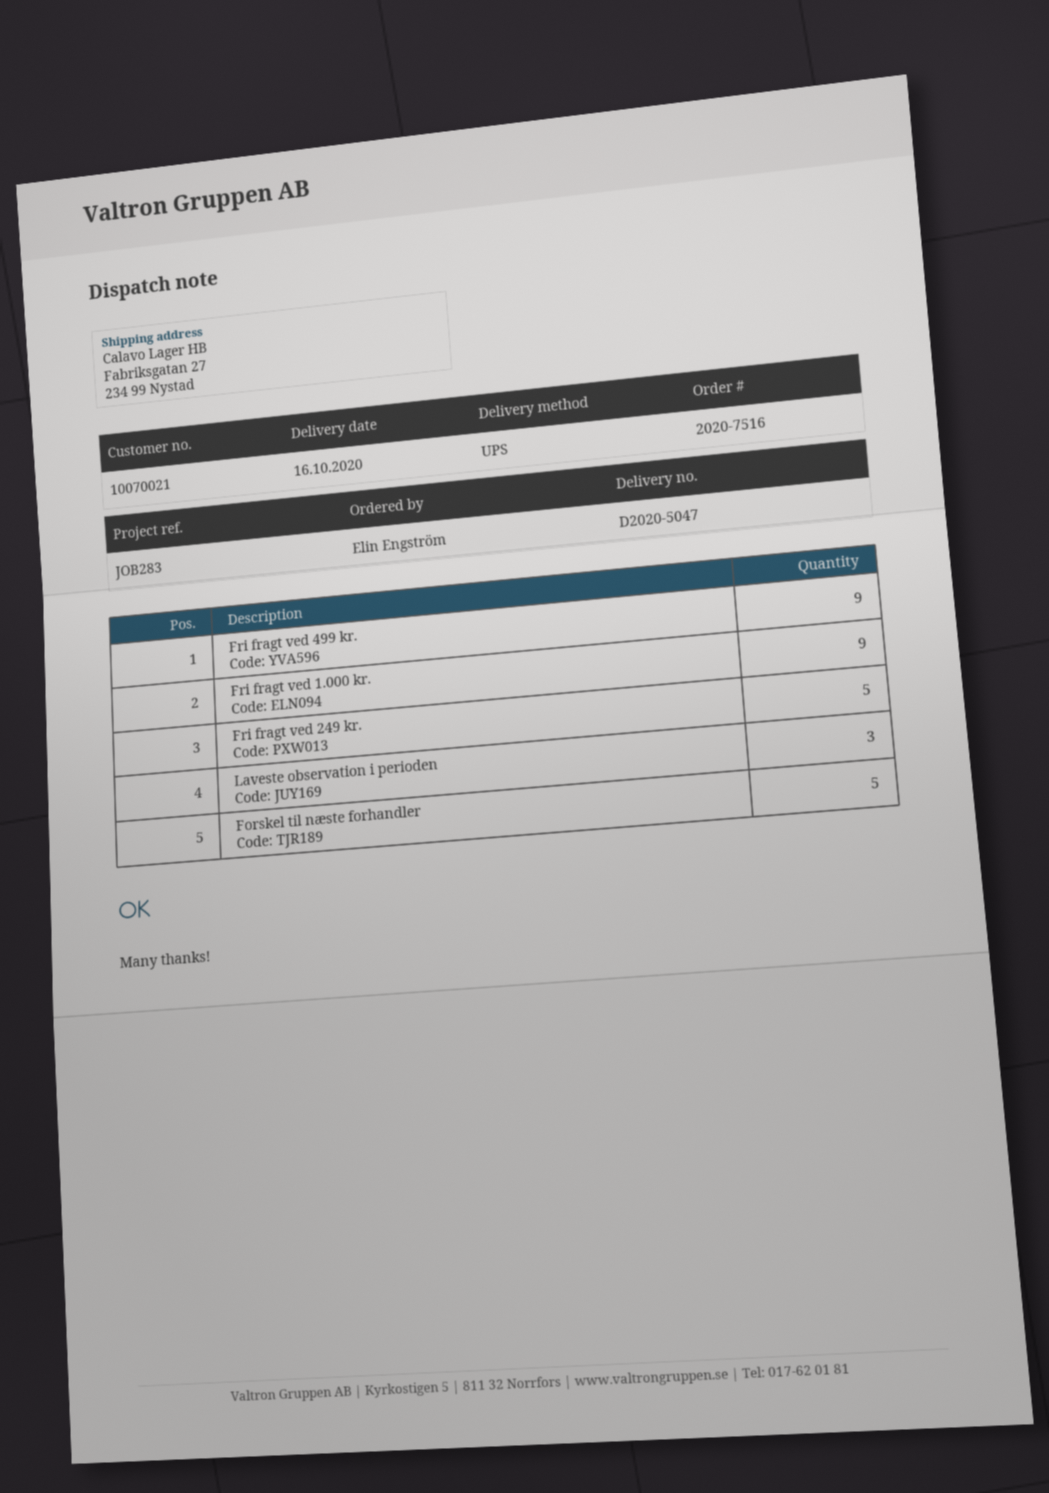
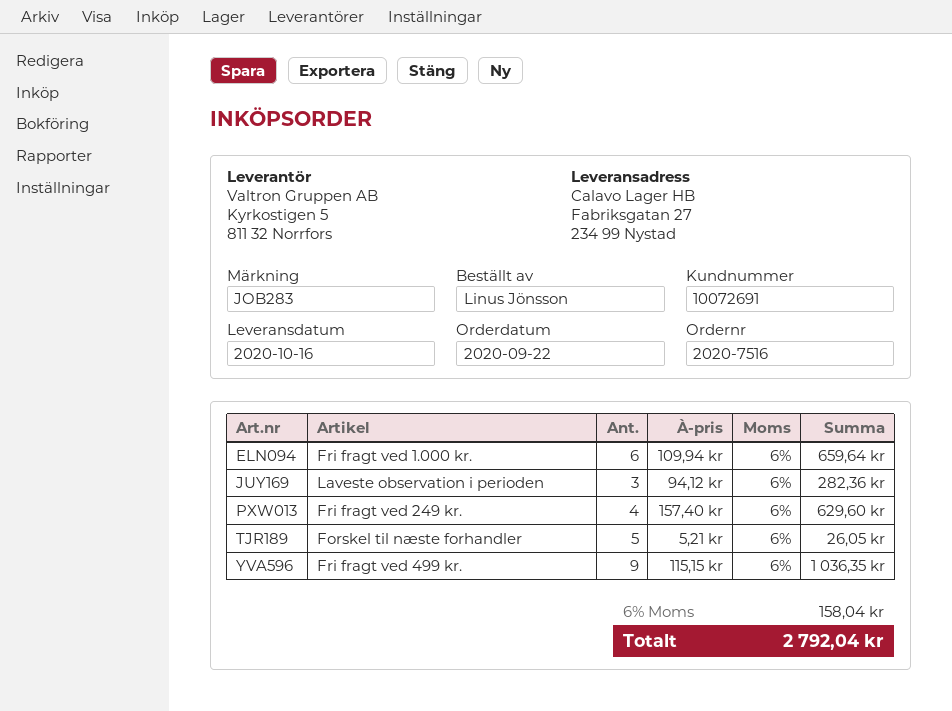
customer number: 10070021 -> 10072691
ordered by: Elin Engström -> Linus Jönsson
Fri fragt ved 1.000 kr.: 9 -> 6
Fri fragt ved 249 kr.: 5 -> 4

